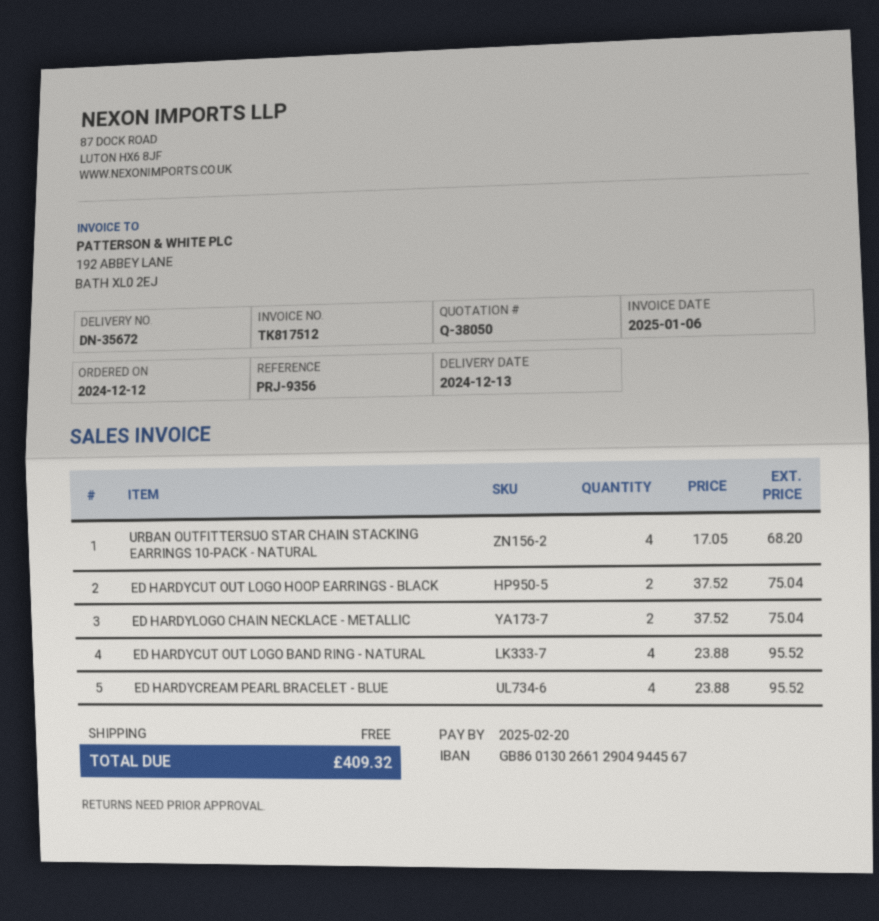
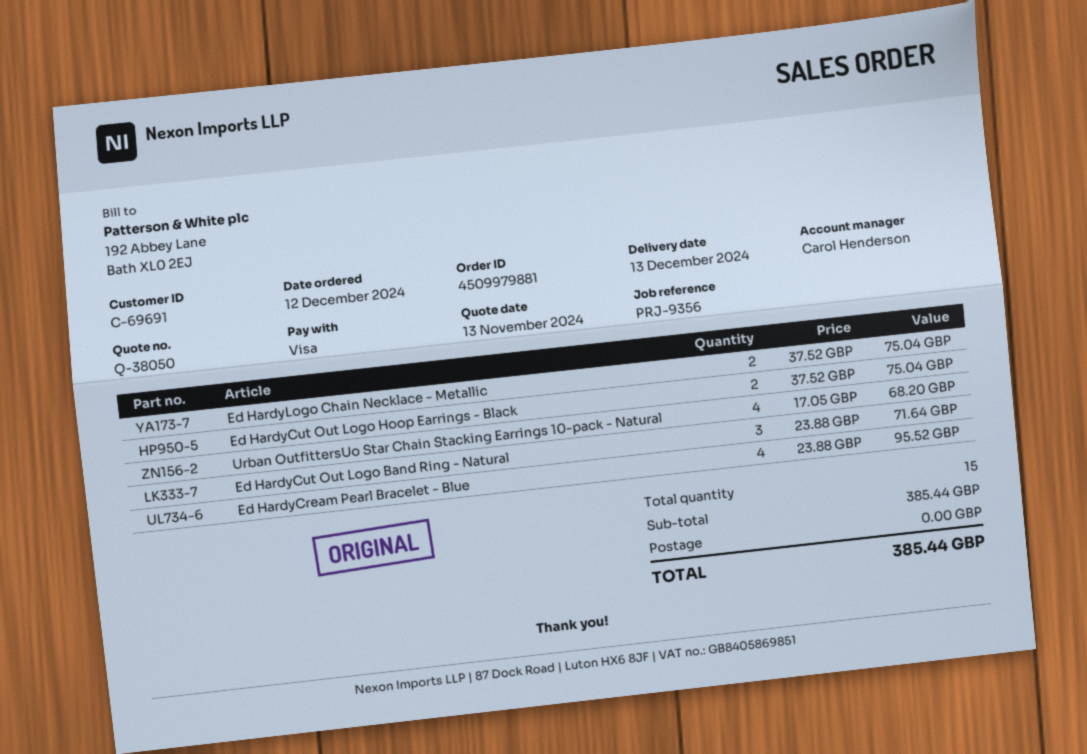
ED HARDYCUT OUT LOGO BAND RING - NATURAL: 4 x 23.88 = 95.52 -> 3 x 23.88 = 71.64
total: 409.32 -> 385.44

